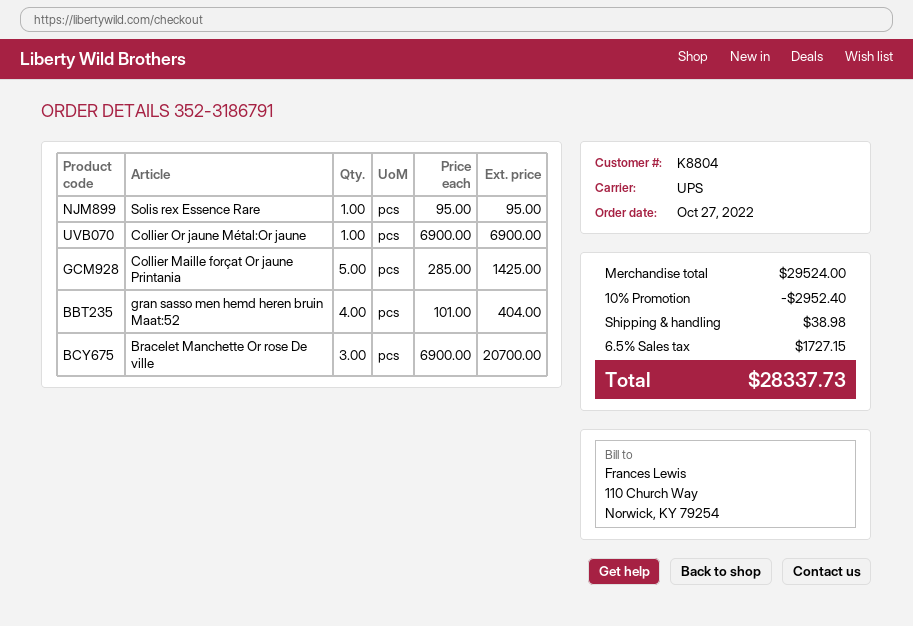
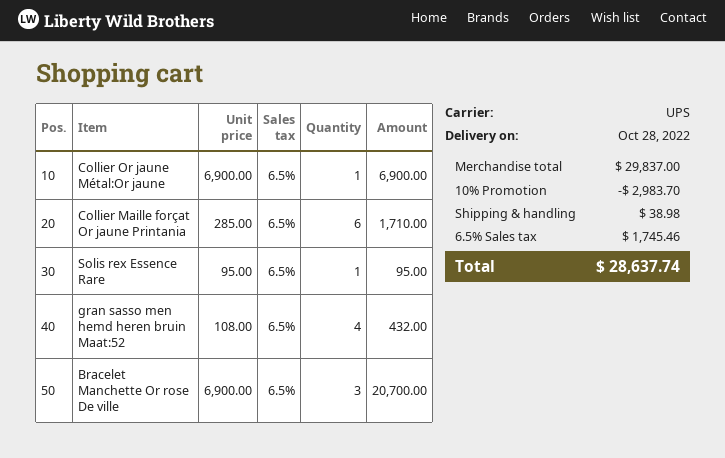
Collier Maille forçat Or jaune Printania: 5 x 285.00 = 1425.00 -> 6 x 285.00 = 1710.00
gran sasso men hemd heren bruin Maat:52: 4 x 101.00 = 404.00 -> 4 x 108.00 = 432.00
subtotal: 29524.00 -> 29837.00
discount: 10% = 2952.40 -> 10% = 2983.70
tax: 6.5% = 1727.15 -> 6.5% = 1745.46
total: 28337.73 -> 28637.74

